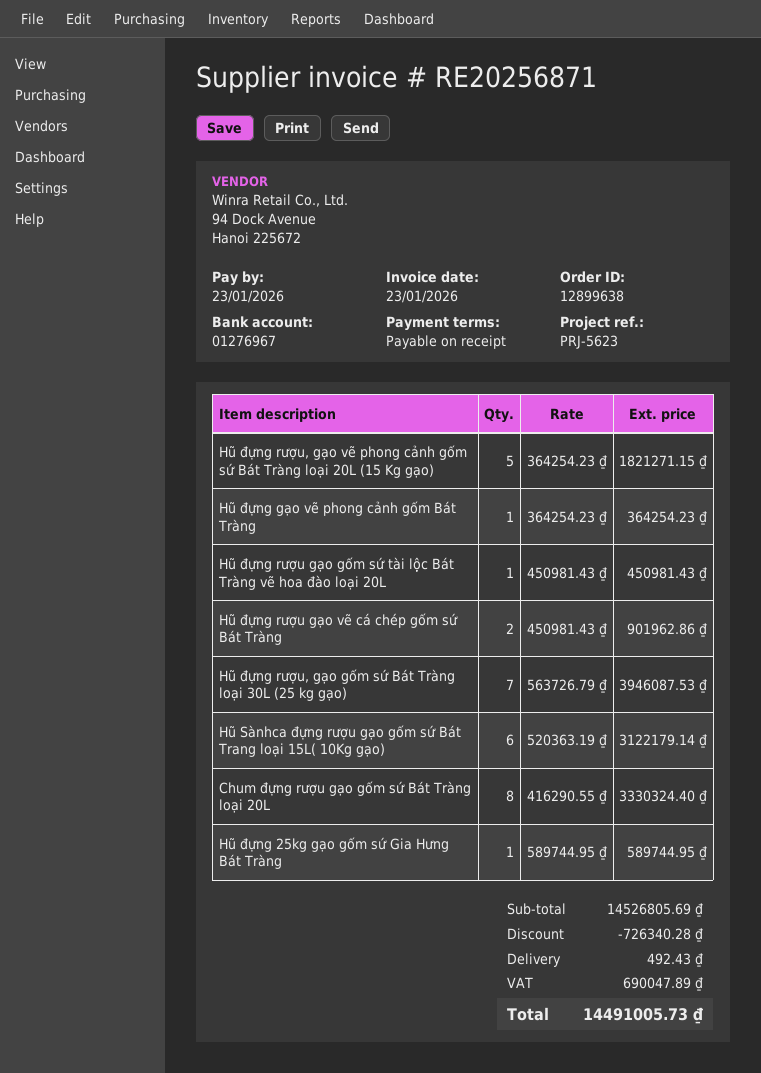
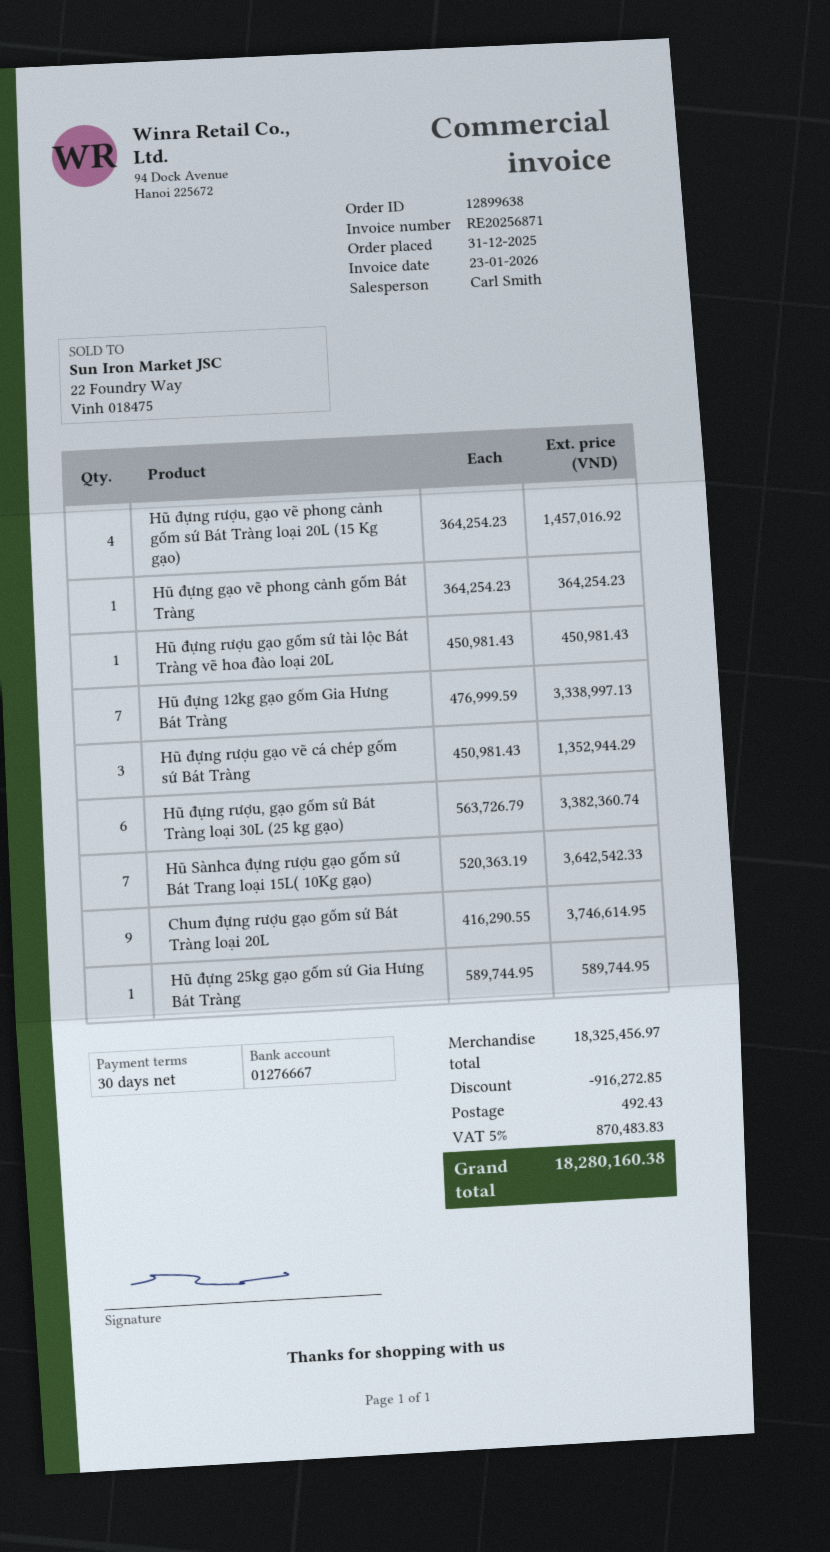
payment terms: on receipt -> 30 days
bank account: 01276967 -> 01276667
Hũ đựng rượu, gạo vẽ phong cảnh gốm sứ Bát Tràng loại 20L (15 Kg gạo): 5 x 364254.23 = 1821271.15 -> 4 x 364254.23 = 1457016.92
Hũ đựng rượu gạo vẽ cá chép gốm sứ Bát Tràng: 2 x 450981.43 = 901962.86 -> 3 x 450981.43 = 1352944.29
Hũ đựng rượu, gạo gốm sứ Bát Tràng loại 30L (25 kg gạo): 7 x 563726.79 = 3946087.53 -> 6 x 563726.79 = 3382360.74
Hũ Sànhca đựng rượu gạo gốm sứ Bát Trang loại 15L( 10Kg gạo): 6 x 520363.19 = 3122179.14 -> 7 x 520363.19 = 3642542.33
Chum đựng rượu gạo gốm sứ Bát Tràng loại 20L: 8 x 416290.55 = 3330324.40 -> 9 x 416290.55 = 3746614.95
Hũ đựng 12kg gạo gốm Gia Hưng Bát Tràng: none -> 7 x 476999.59 = 3338997.13
subtotal: 14526805.69 -> 18325456.97
discount: 726340.28 -> 916272.85
tax: 690047.89 -> 870483.83
total: 14491005.73 -> 18280160.38

